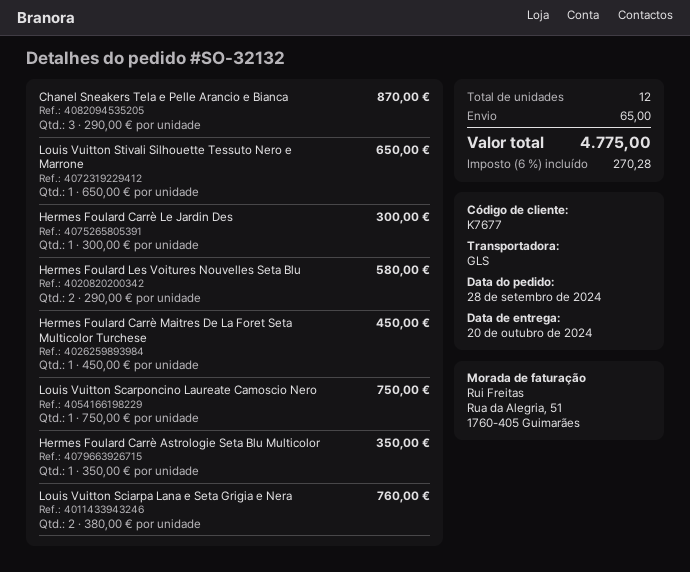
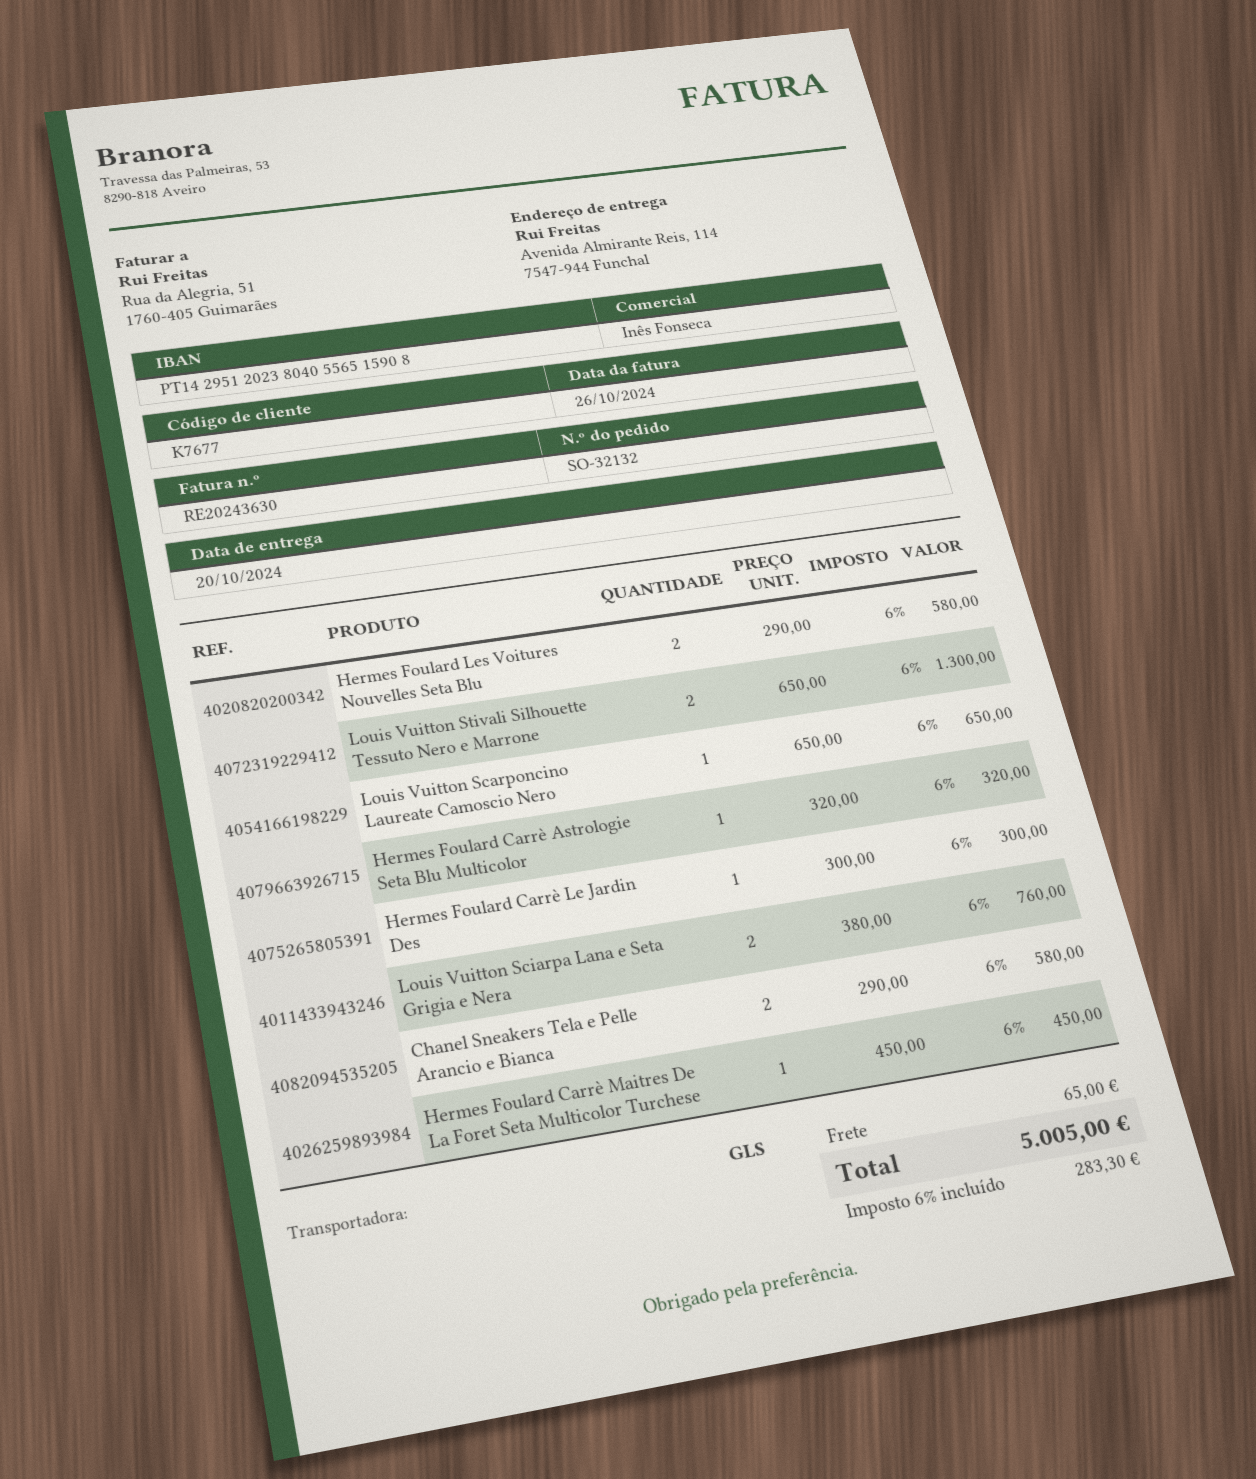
Chanel Sneakers Tela e Pelle Arancio e Bianca: 3 x 290.00 = 870.00 -> 2 x 290.00 = 580.00
Louis Vuitton Stivali Silhouette Tessuto Nero e Marrone: 1 x 650.00 = 650.00 -> 2 x 650.00 = 1300.00
Louis Vuitton Scarponcino Laureate Camoscio Nero: 1 x 750.00 = 750.00 -> 1 x 650.00 = 650.00
Hermes Foulard Carrè Astrologie Seta Blu Multicolor: 1 x 350.00 = 350.00 -> 1 x 320.00 = 320.00
tax: 6% = 270.28 -> 6% = 283.30
total: 4775.00 -> 5005.00

